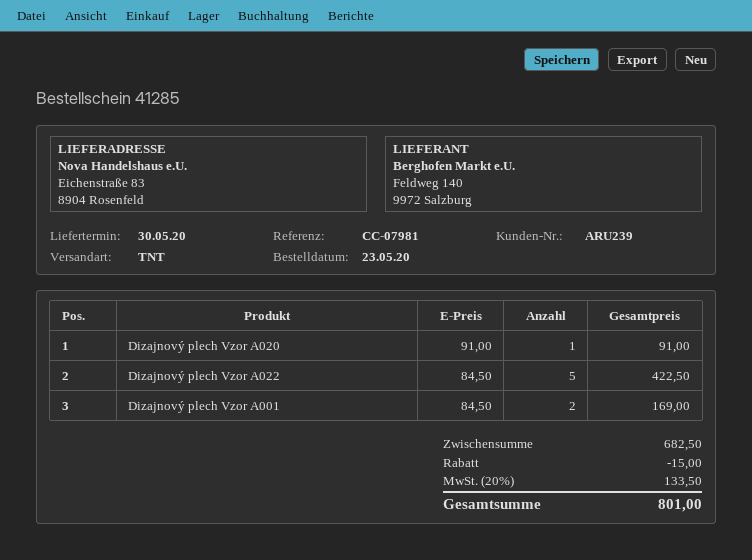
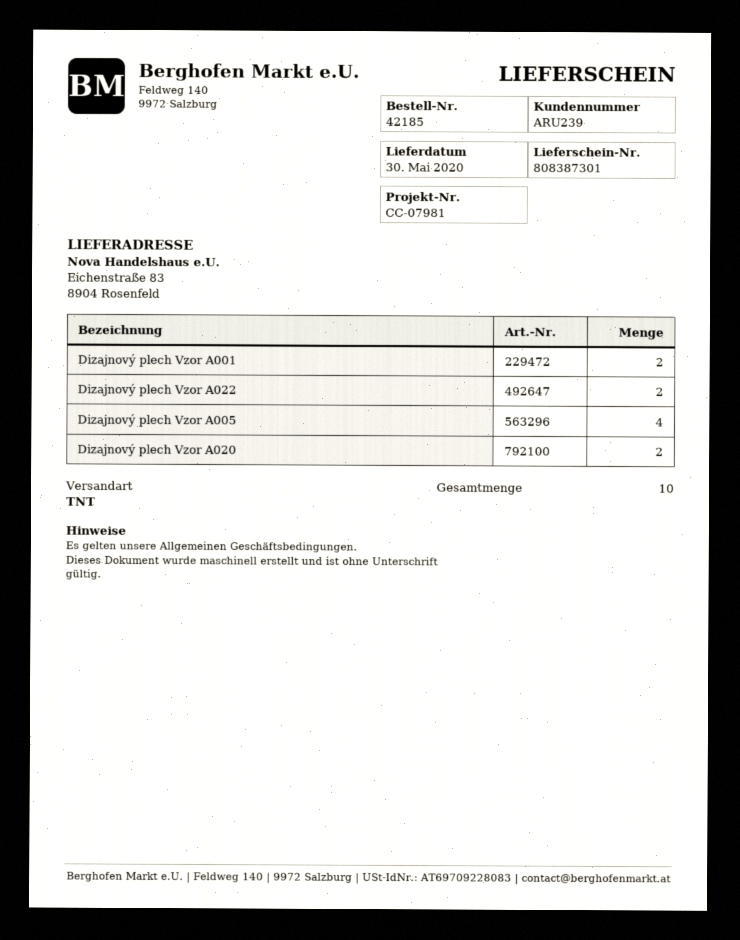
order number: 41285 -> 42185
Dizajnový plech Vzor A020: 1 -> 2
Dizajnový plech Vzor A022: 5 -> 2
Dizajnový plech Vzor A005: none -> 4

